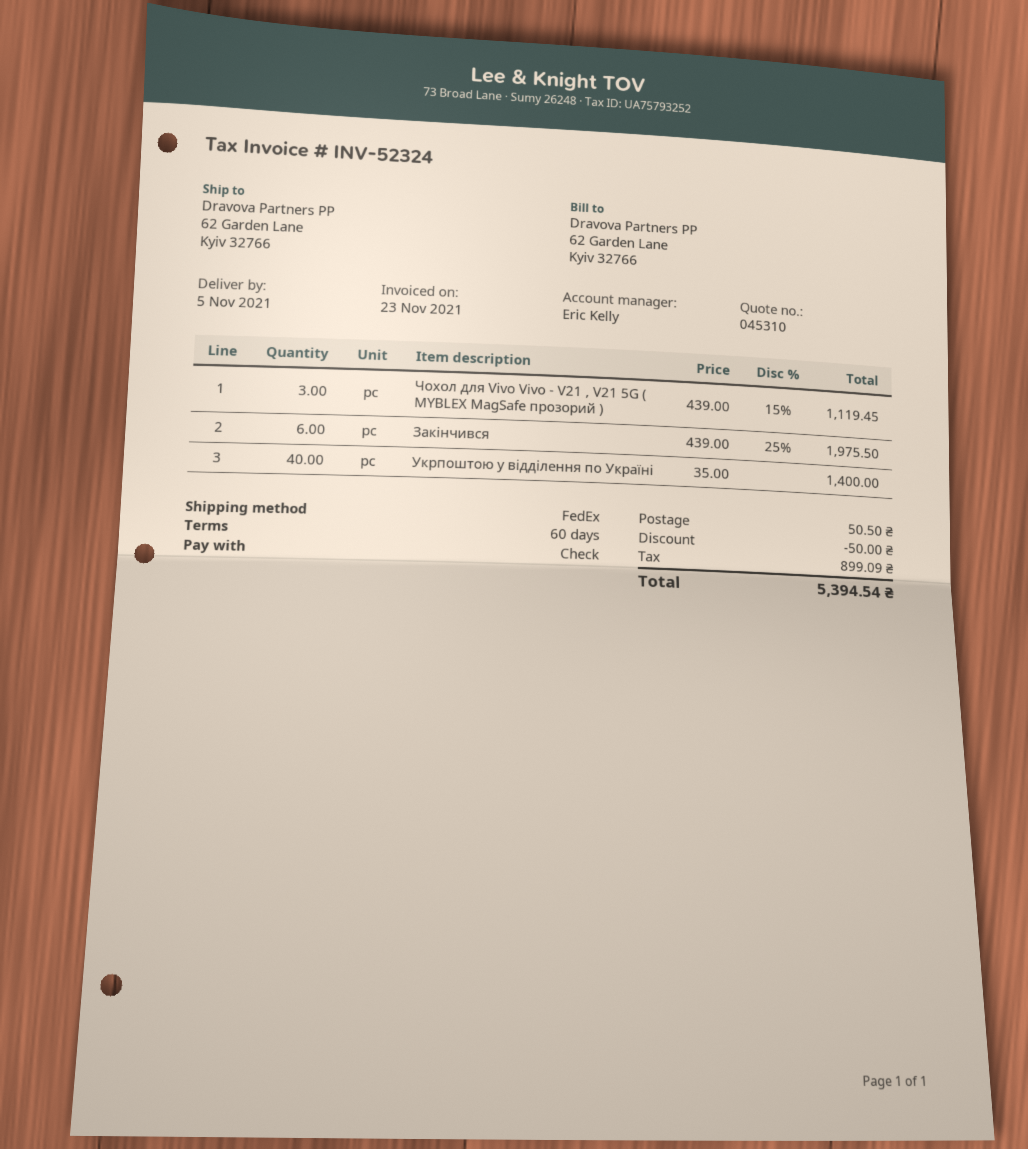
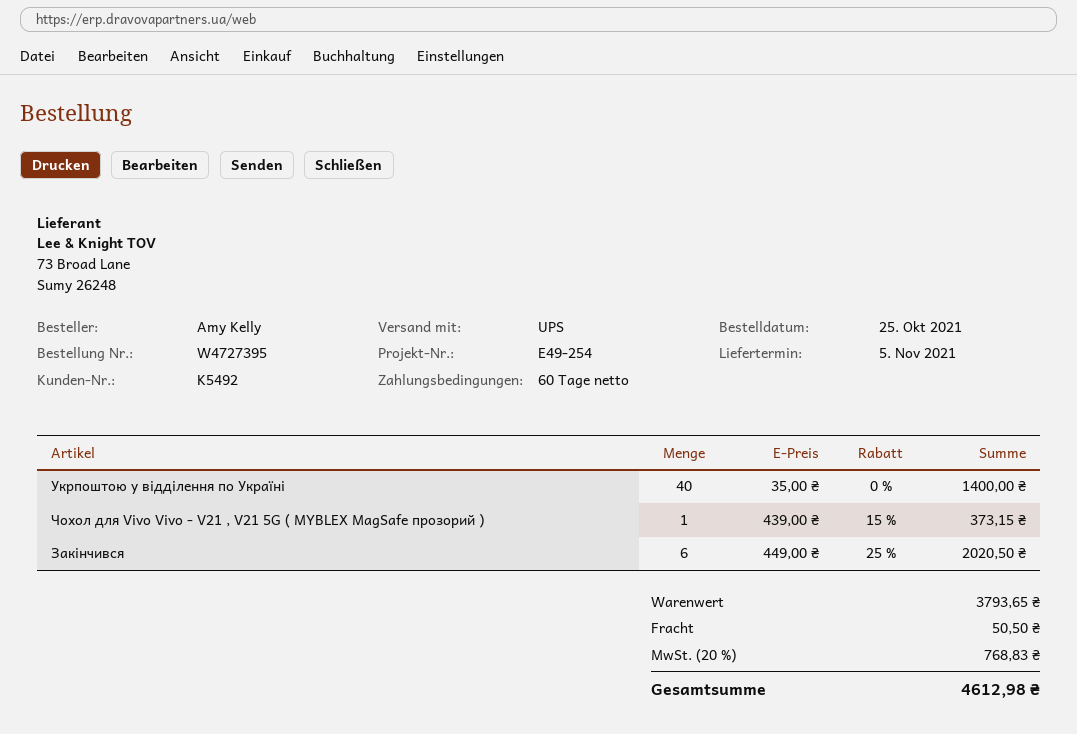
shipping method: FedEx -> UPS
Чохол для Vivo Vivo - V21 , V21 5G ( MYBLEX MagSafe прозорий ): 3 x 439.00 - 15% = 1119.45 -> 1 x 439.00 - 15% = 373.15
Закінчився: 6 x 439.00 - 25% = 1975.50 -> 6 x 449.00 - 25% = 2020.50
discount: 50.00 -> none
tax: 899.09 -> 768.83
total: 5394.54 -> 4612.98

